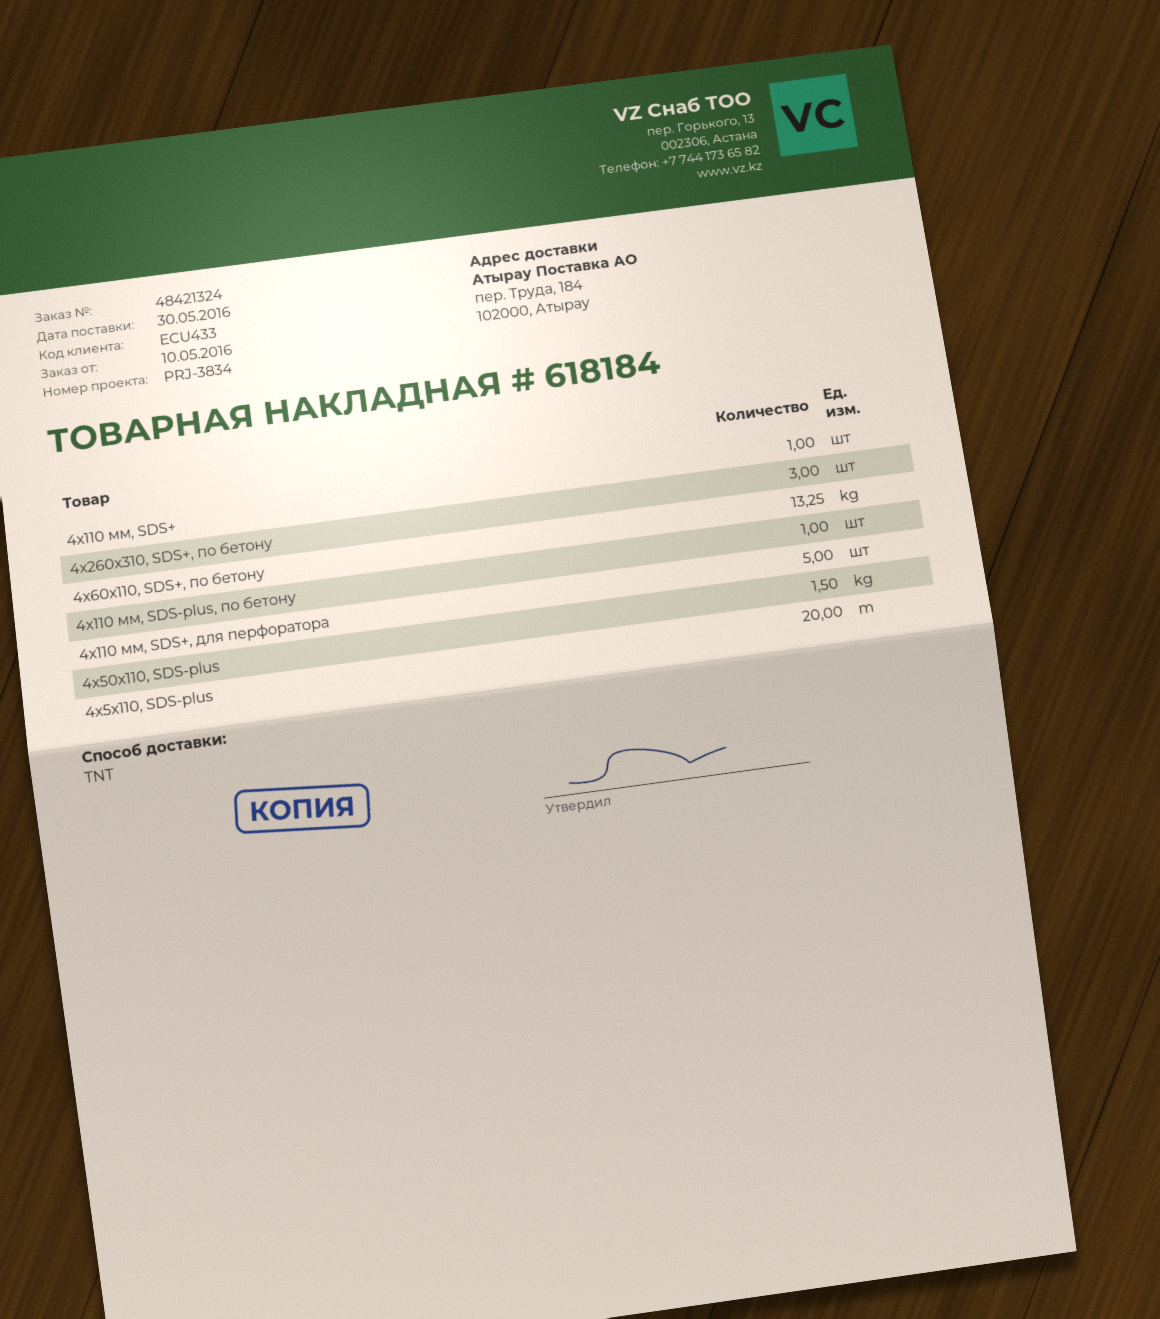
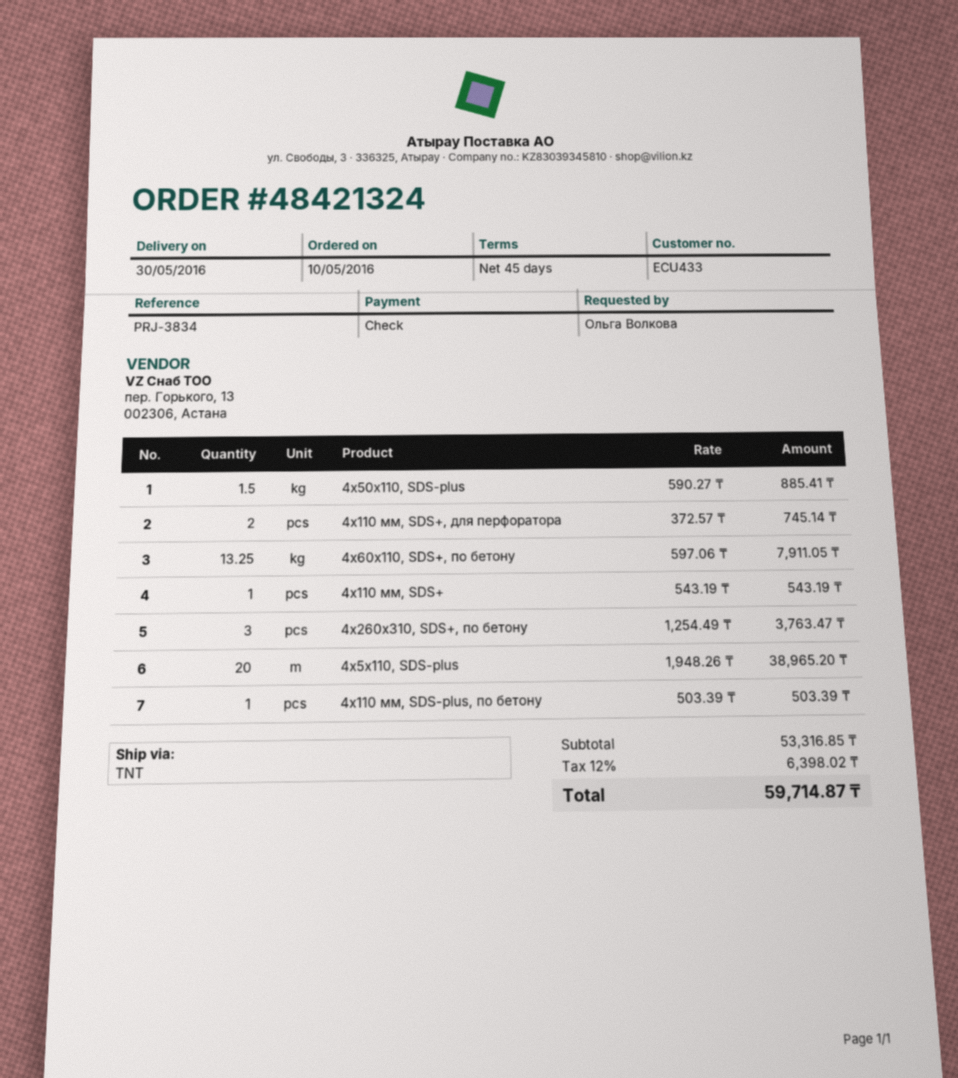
4x110 мм, SDS+, для перфоратора: 5 -> 2

